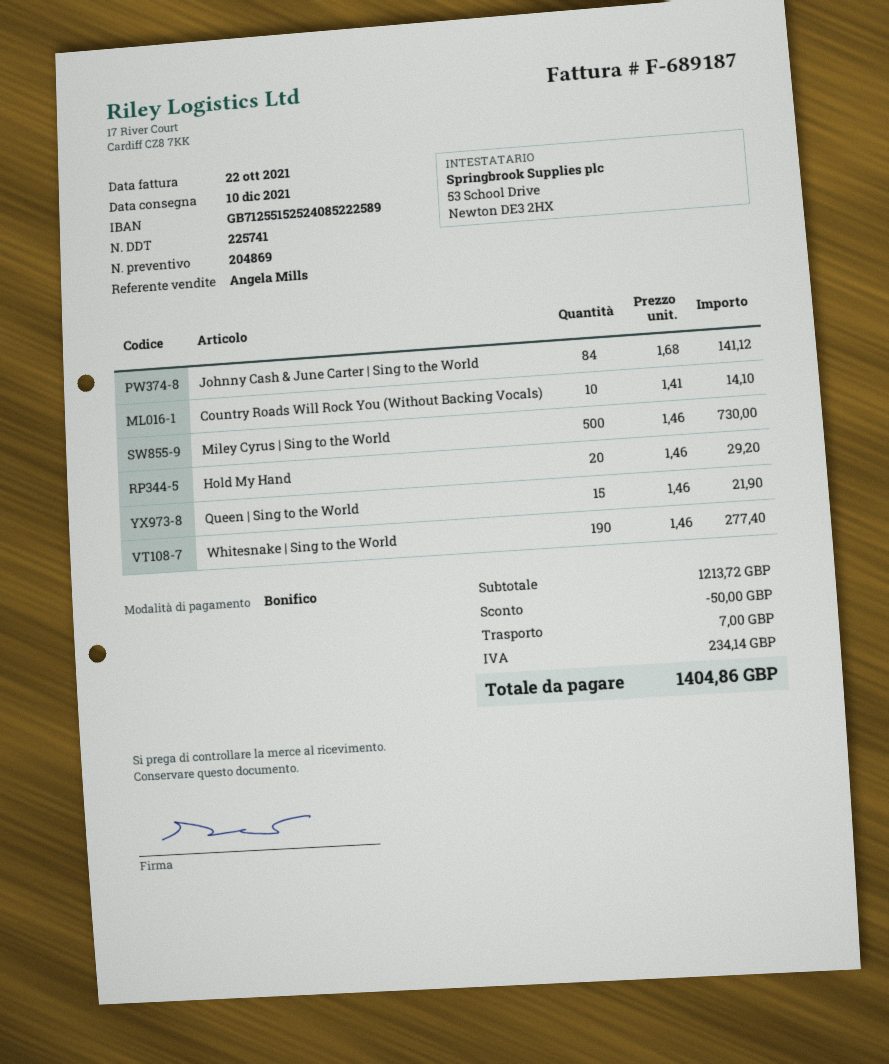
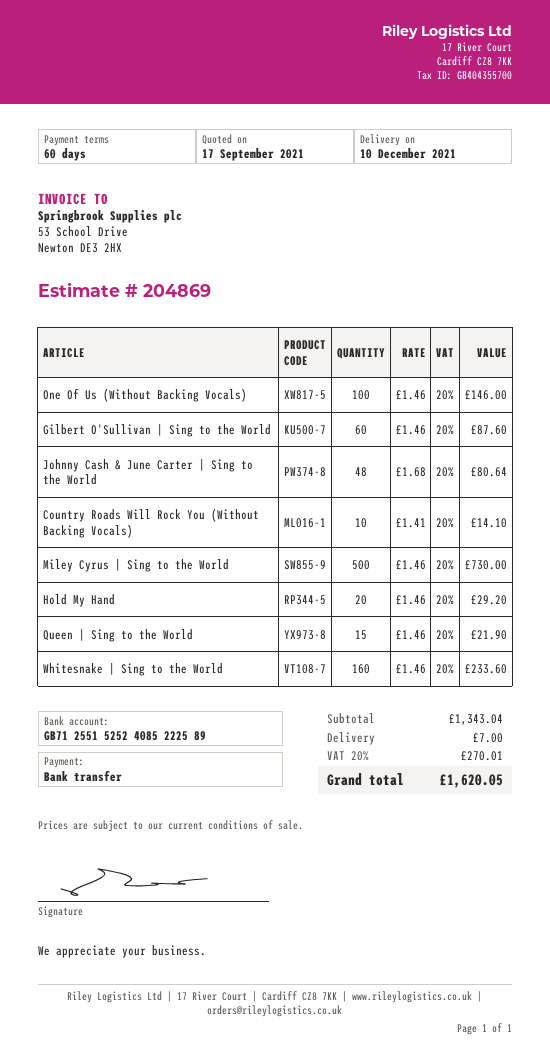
Johnny Cash & June Carter | Sing to the World: 84 x 1.68 = 141.12 -> 48 x 1.68 = 80.64
Whitesnake | Sing to the World: 190 x 1.46 = 277.40 -> 160 x 1.46 = 233.60
One Of Us (Without Backing Vocals): none -> 100 x 1.46 = 146.00
Gilbert O'Sullivan | Sing to the World: none -> 60 x 1.46 = 87.60
subtotal: 1213.72 -> 1343.04
discount: 50.00 -> none
tax: 234.14 -> 270.01
total: 1404.86 -> 1620.05

